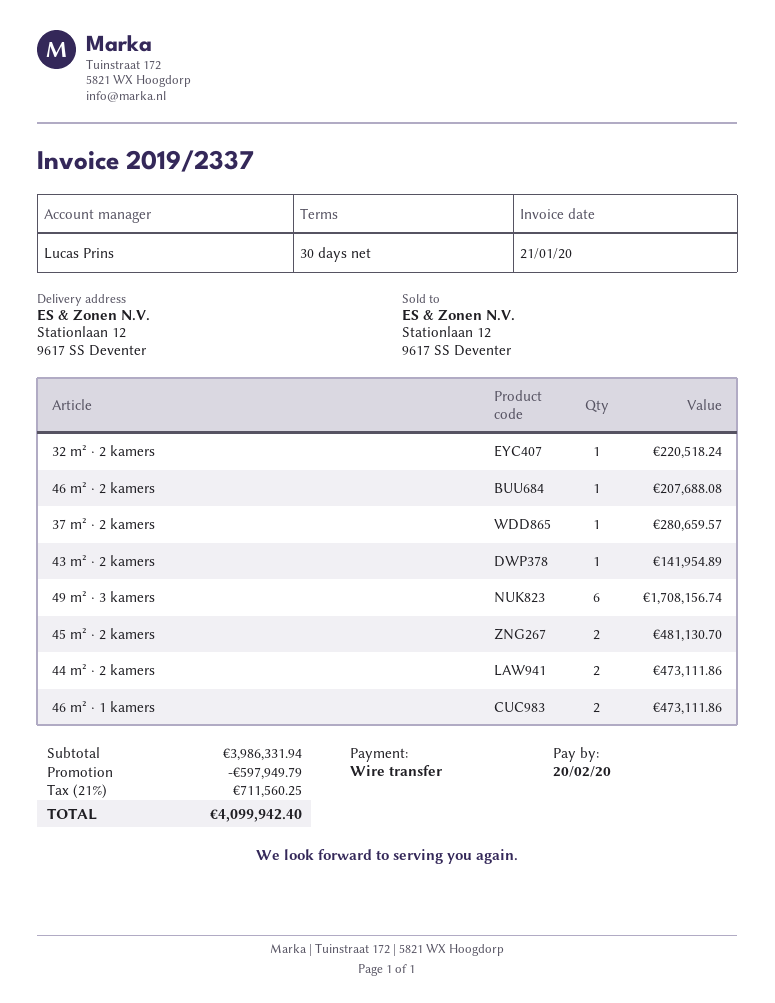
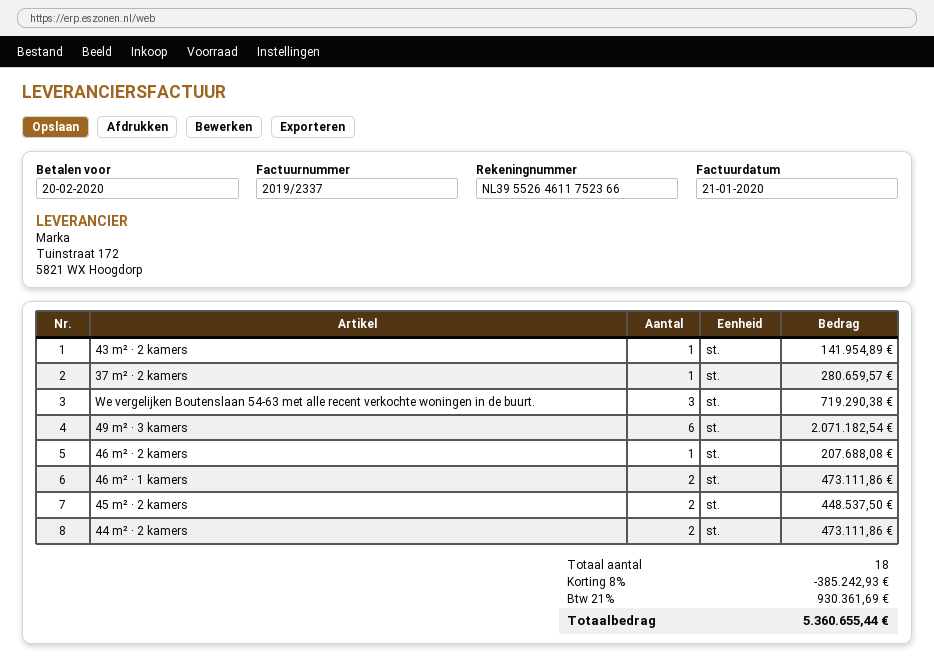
32 m² · 2 kamers: 1 for 220518.24 -> none
49 m² · 3 kamers: 6 for 1708156.74 -> 6 for 2071182.54
45 m² · 2 kamers: 2 for 481130.70 -> 2 for 448537.50
We vergelijken Boutenslaan 54-63 met alle recent verkochte woningen in de buurt.: none -> 3 for 719290.38
discount: 597949.79 -> 385242.93
tax: 21% = 711560.25 -> 21% = 930361.69
total: 4099942.40 -> 5360655.44

